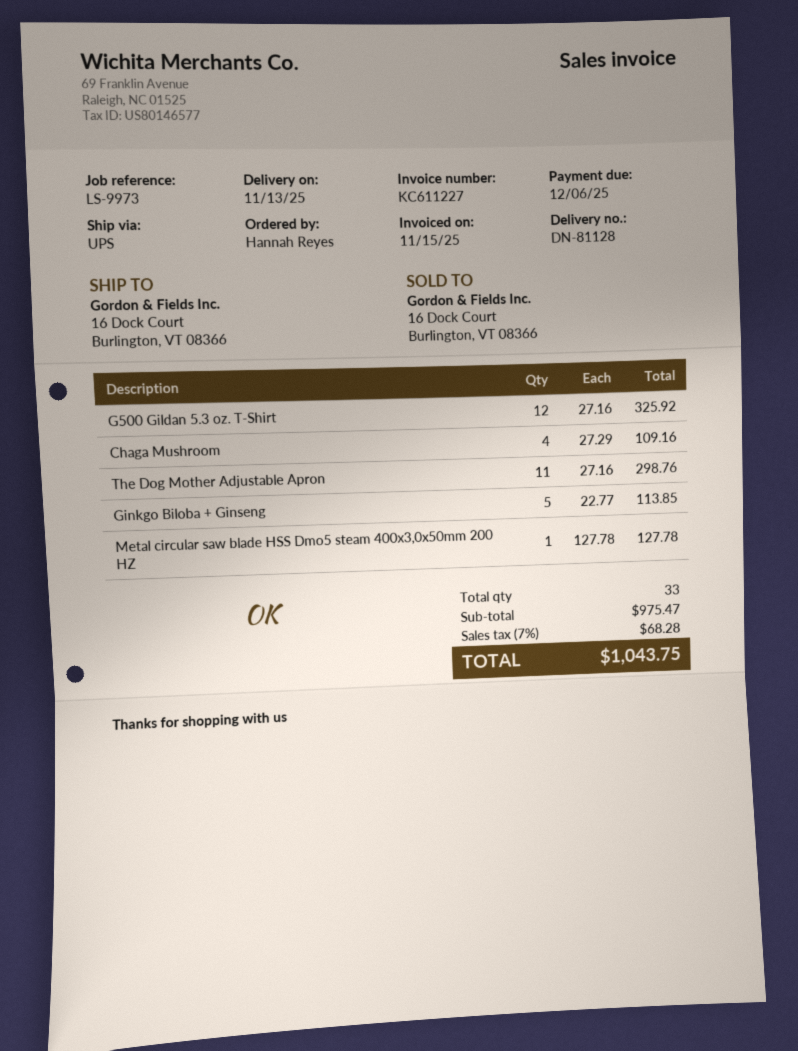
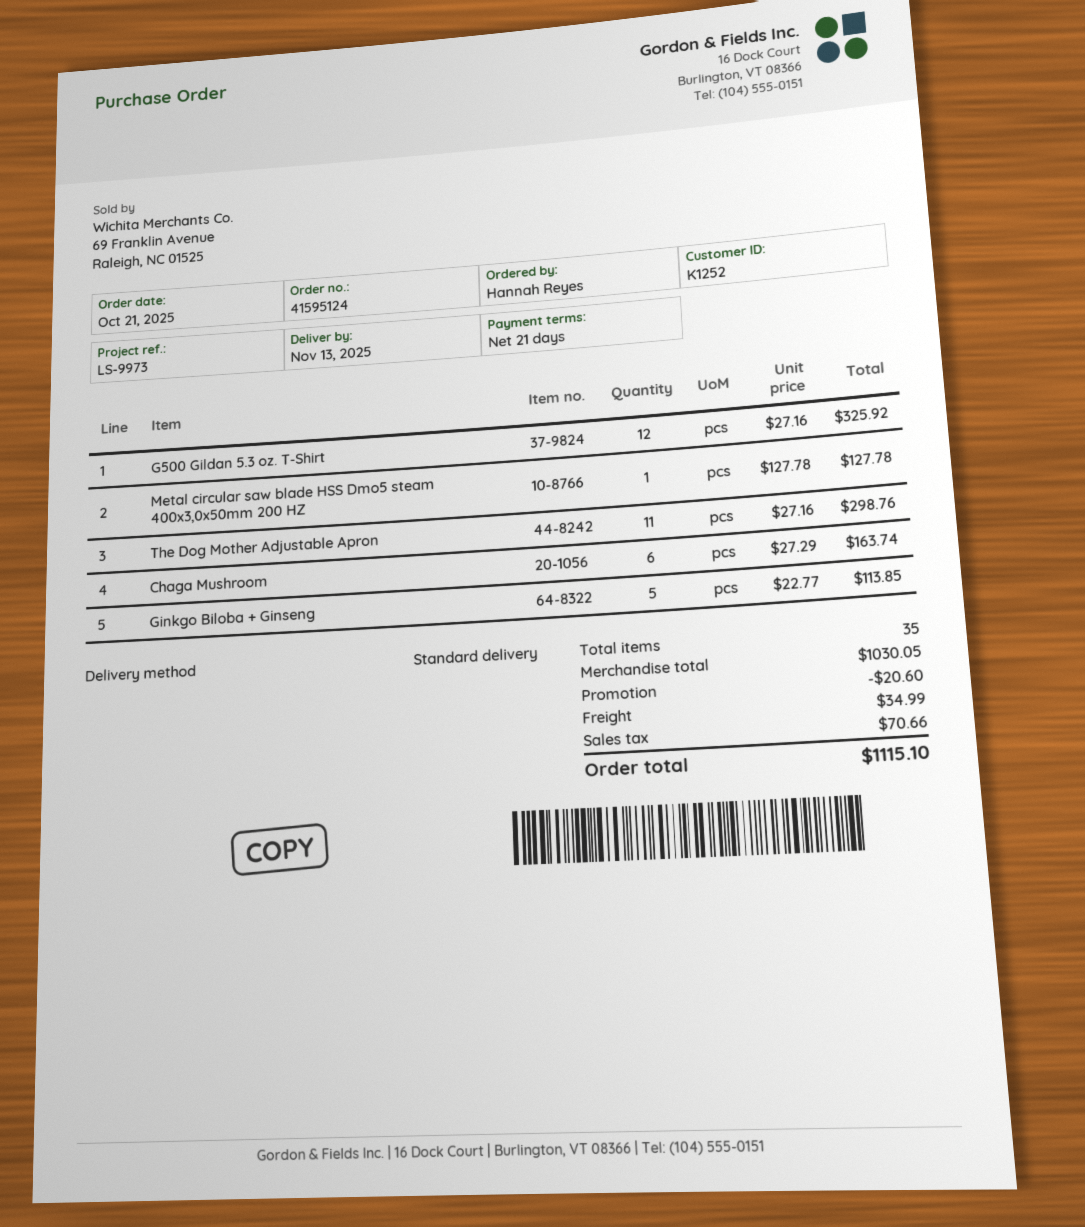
shipping method: UPS -> standard
Chaga Mushroom: 4 x 27.29 = 109.16 -> 6 x 27.29 = 163.74
total quantity: 33 -> 35
subtotal: 975.47 -> 1030.05
discount: none -> 20.60
shipping: none -> 34.99
tax: 68.28 -> 70.66
total: 1043.75 -> 1115.10

